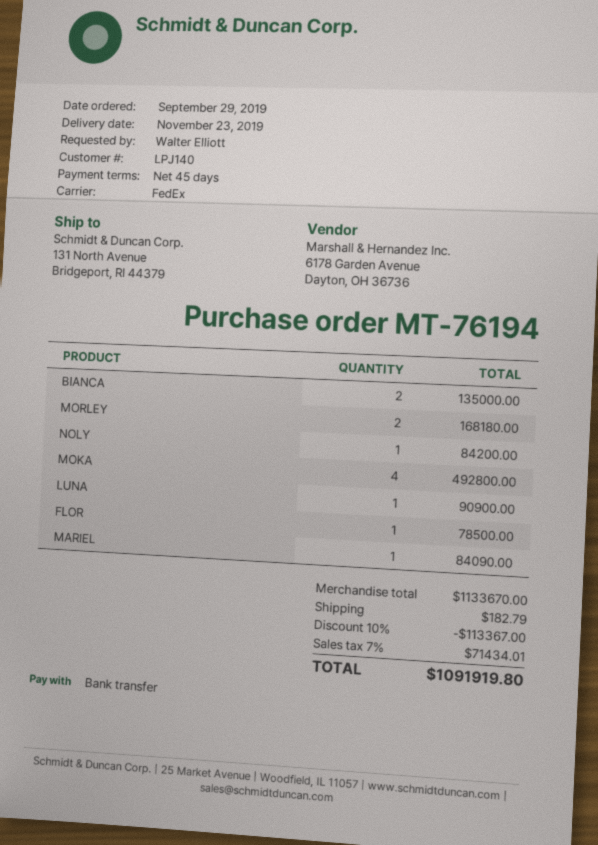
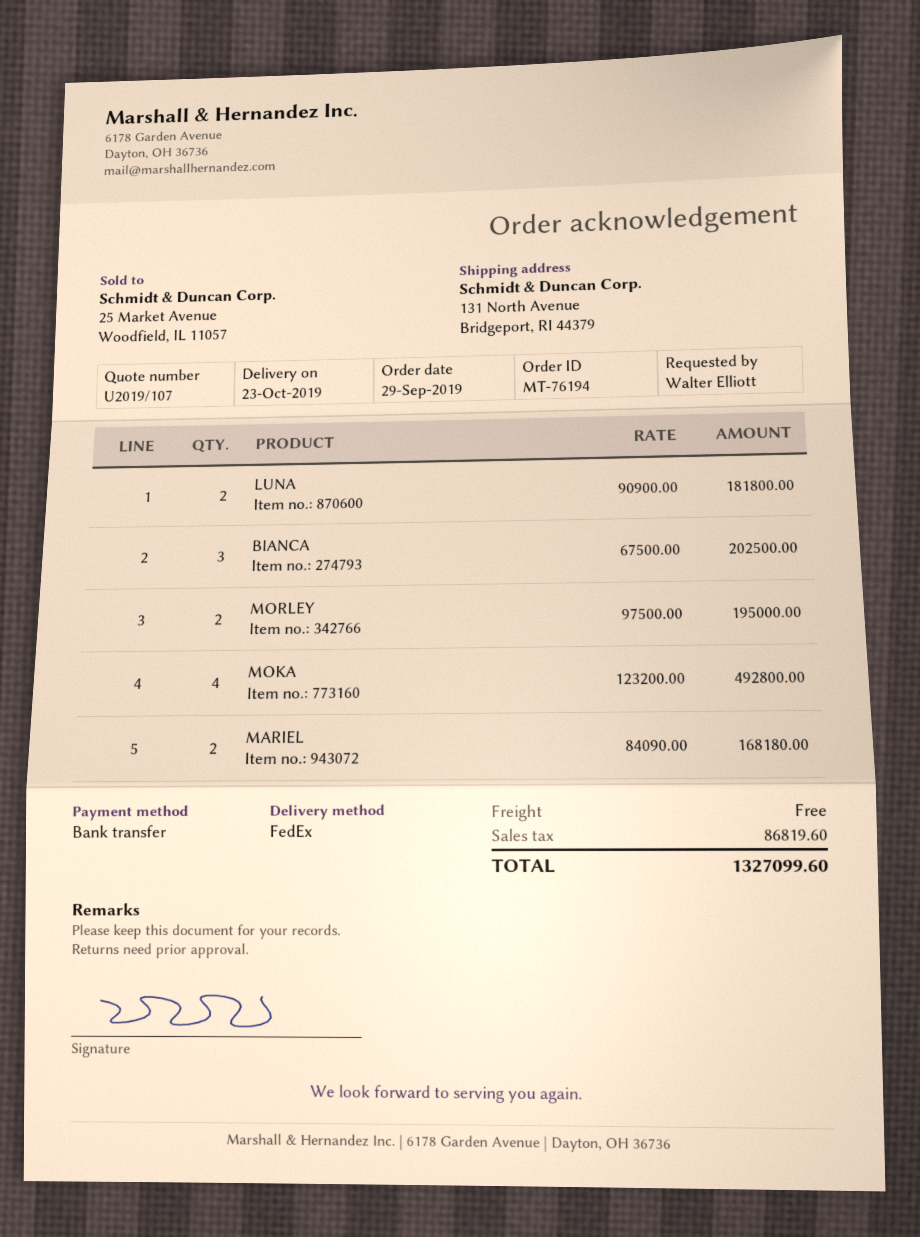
delivery date: 2019-11-23 -> 2019-10-23
BIANCA: 2 for 135000.00 -> 3 for 202500.00
MORLEY: 2 for 168180.00 -> 2 for 195000.00
NOLY: 1 for 84200.00 -> none
LUNA: 1 for 90900.00 -> 2 for 181800.00
FLOR: 1 for 78500.00 -> none
MARIEL: 1 for 84090.00 -> 2 for 168180.00
discount: 10% = 113367.00 -> none
shipping: 182.79 -> 0.00
tax: 71434.01 -> 86819.60
total: 1091919.80 -> 1327099.60

